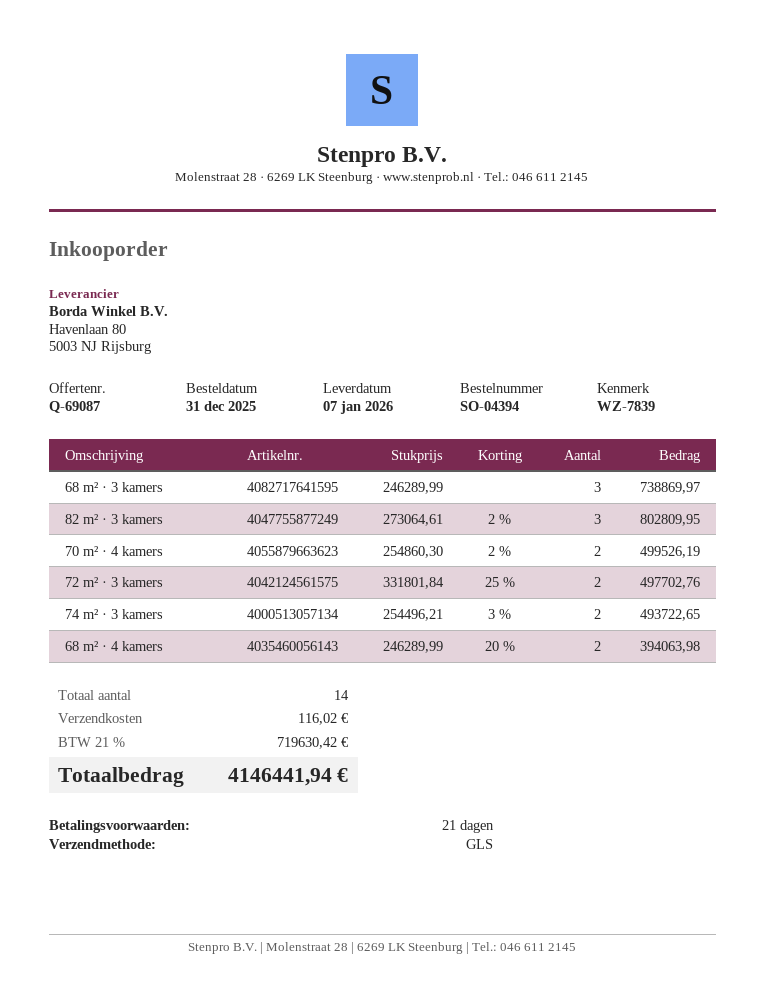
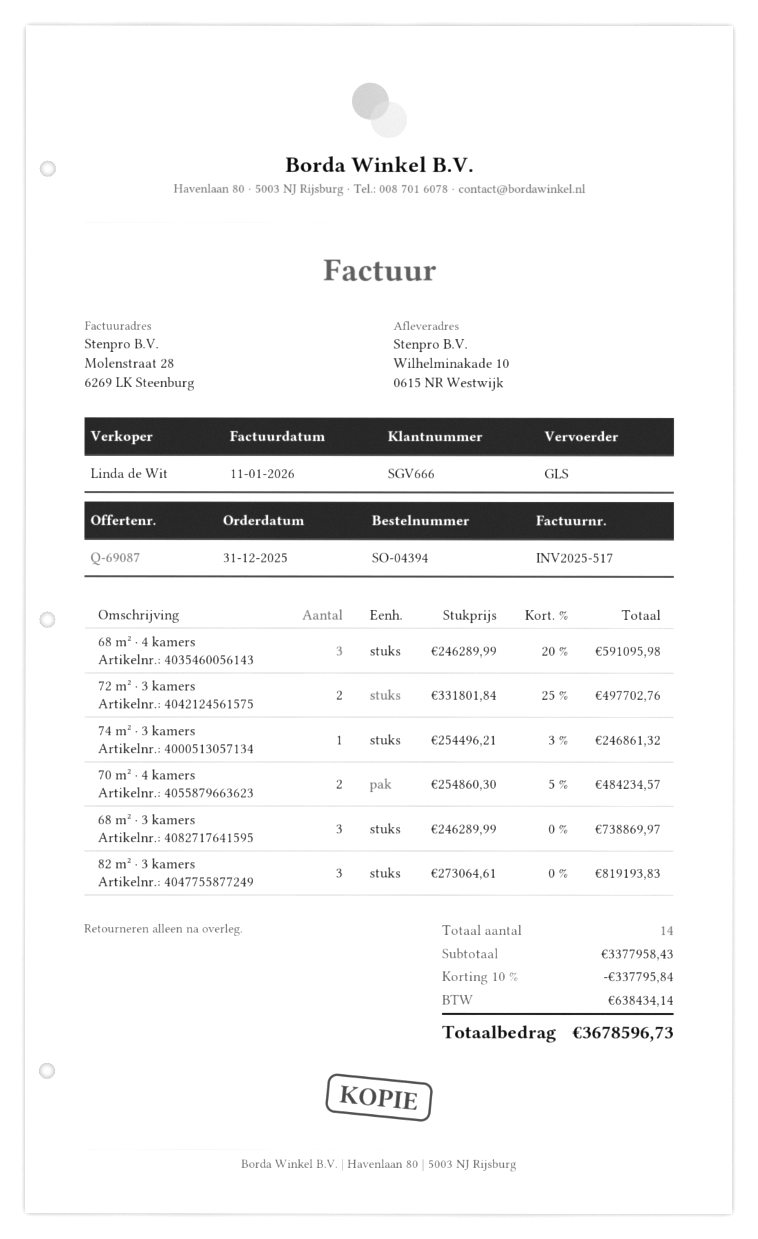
82 m² · 3 kamers: 3 x 273064.61 - 2% = 802809.95 -> 3 x 273064.61 = 819193.83
70 m² · 4 kamers: 2 x 254860.30 - 2% = 499526.19 -> 2 x 254860.30 - 5% = 484234.57
74 m² · 3 kamers: 2 x 254496.21 - 3% = 493722.65 -> 1 x 254496.21 - 3% = 246861.32
68 m² · 4 kamers: 2 x 246289.99 - 20% = 394063.98 -> 3 x 246289.99 - 20% = 591095.98
discount: none -> 10% = 337795.84
shipping: 116.02 -> none
tax: 719630.42 -> 638434.14
total: 4146441.94 -> 3678596.73

